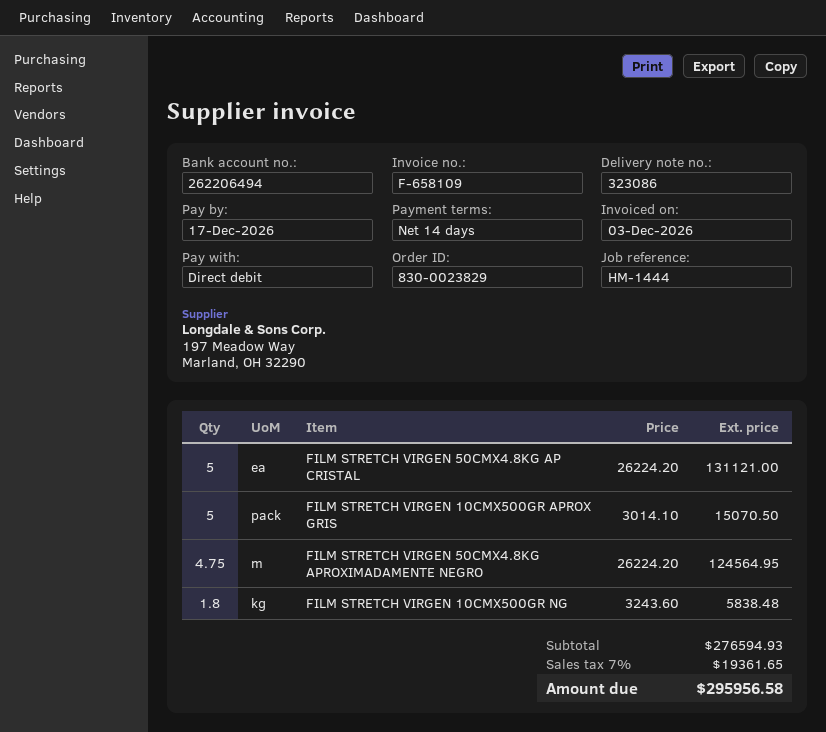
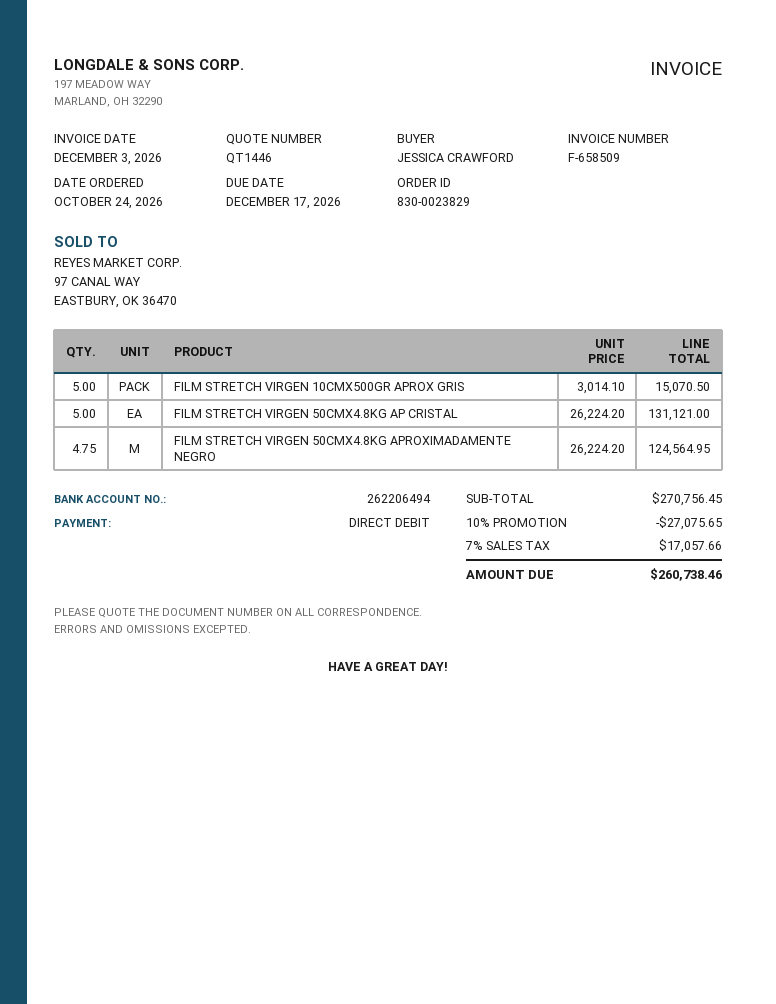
invoice number: F-658109 -> F-658509
FILM STRETCH VIRGEN 10CMX500GR NG: 1.8 x 3243.60 = 5838.48 -> none
subtotal: 276594.93 -> 270756.45
discount: none -> 10% = 27075.65
tax: 7% = 19361.65 -> 7% = 17057.66
total: 295956.58 -> 260738.46

